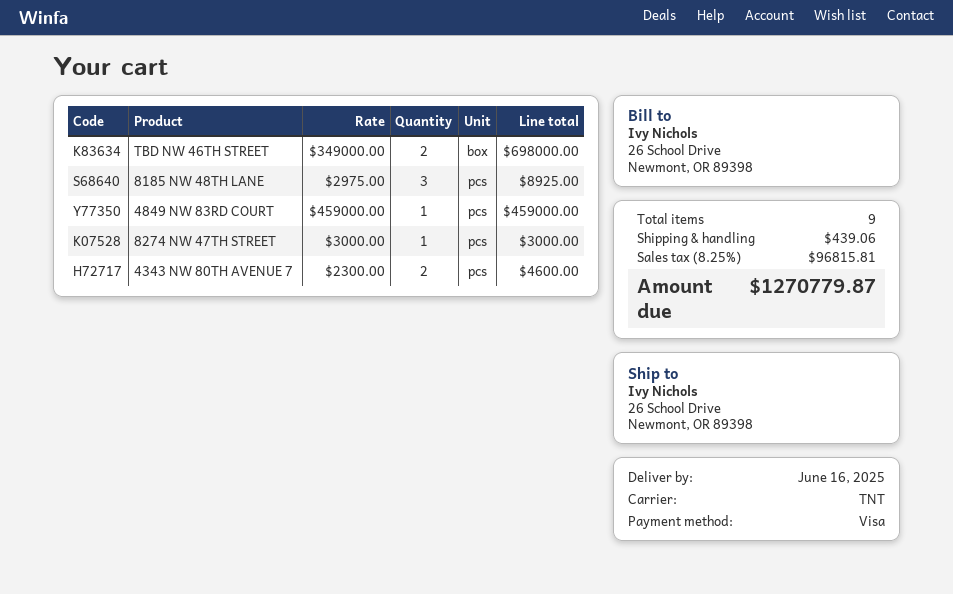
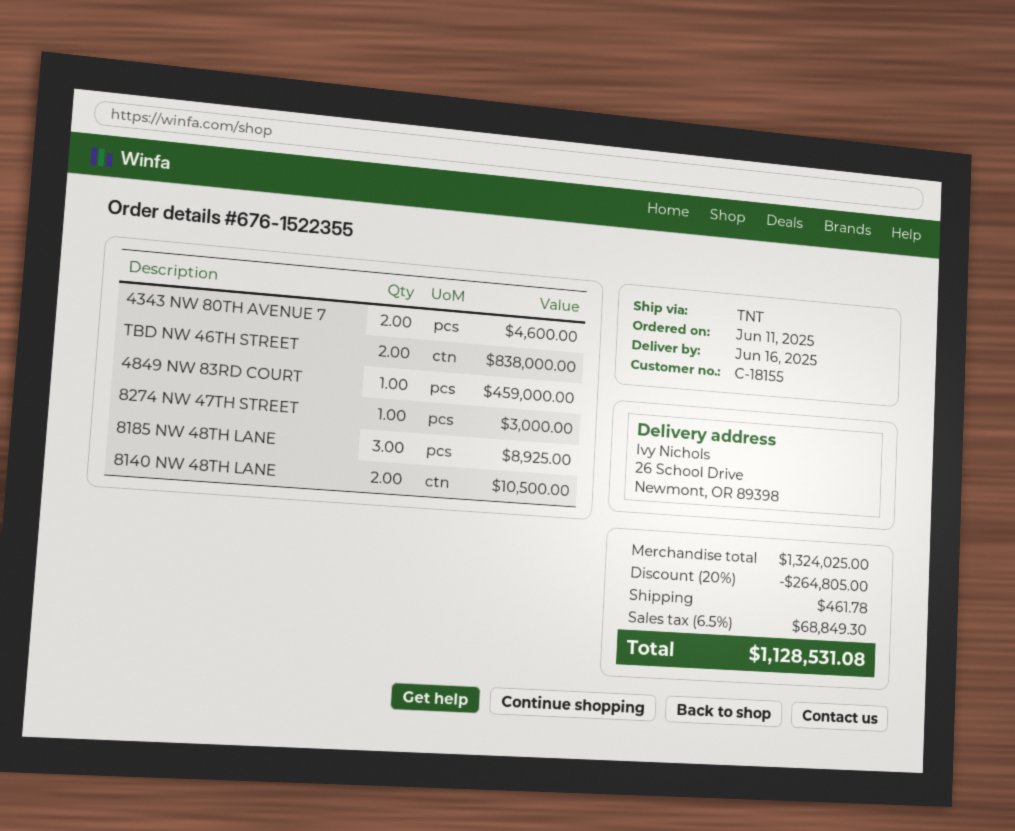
TBD NW 46TH STREET: 2 for 698000.00 -> 2 for 838000.00
8140 NW 48TH LANE: none -> 2 for 10500.00
discount: none -> 20% = 264805.00
shipping: 439.06 -> 461.78
tax: 8.25% = 96815.81 -> 6.5% = 68849.30
total: 1270779.87 -> 1128531.08

